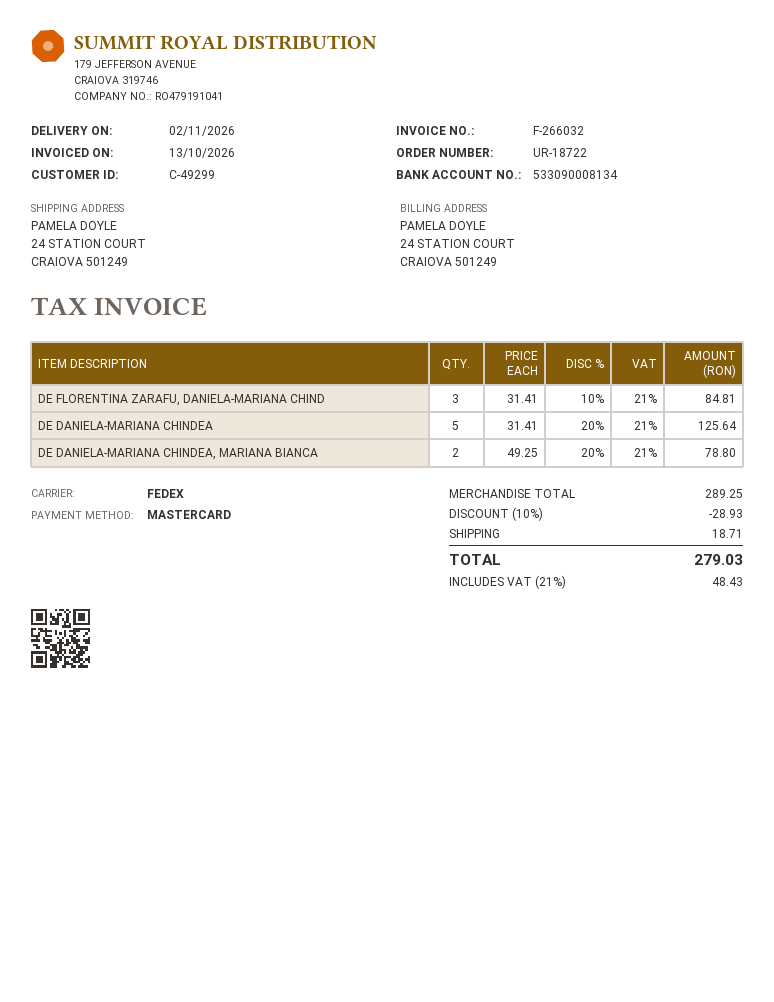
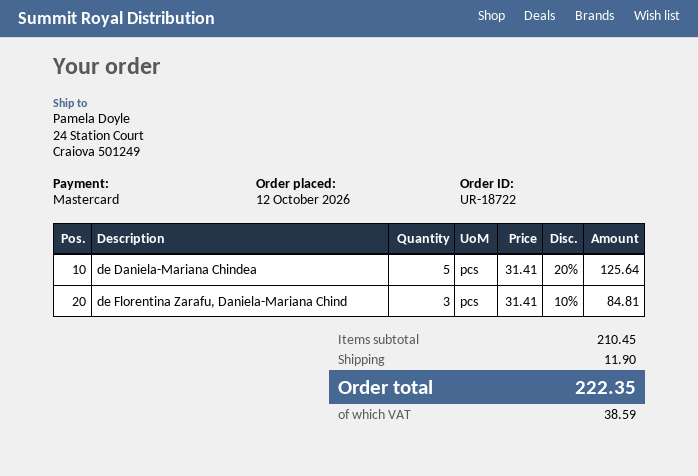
DE DANIELA-MARIANA CHINDEA, MARIANA BIANCA: 2 x 49.25 - 20% = 78.80 -> none
subtotal: 289.25 -> 210.45
discount: 10% = 28.93 -> none
shipping: 18.71 -> 11.90
tax: 48.43 -> 38.59
total: 279.03 -> 222.35

